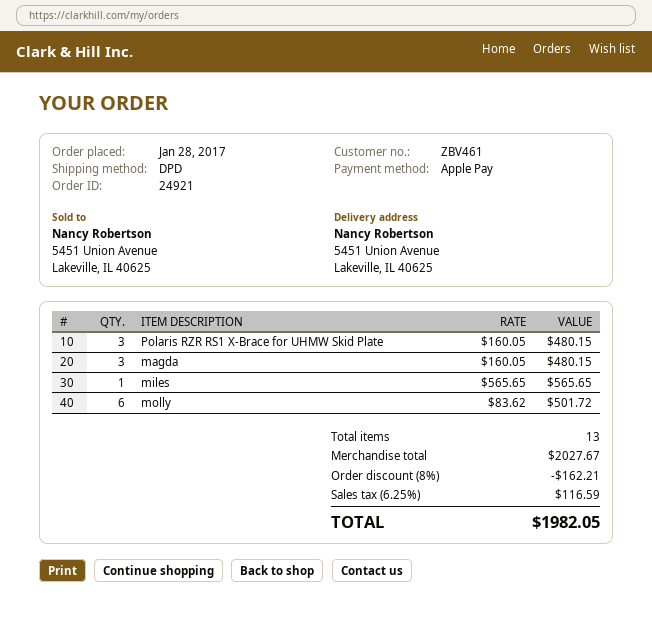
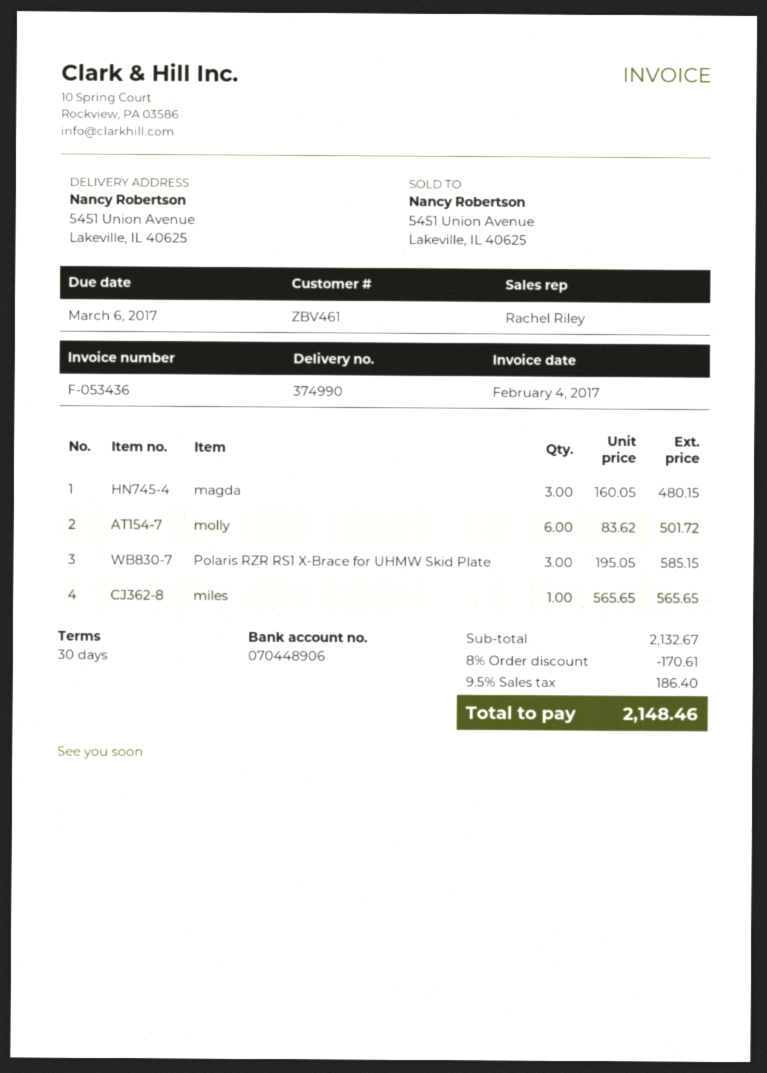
Polaris RZR RS1 X-Brace for UHMW Skid Plate: 3 x 160.05 = 480.15 -> 3 x 195.05 = 585.15
subtotal: 2027.67 -> 2132.67
discount: 8% = 162.21 -> 8% = 170.61
tax: 6.25% = 116.59 -> 9.5% = 186.40
total: 1982.05 -> 2148.46

